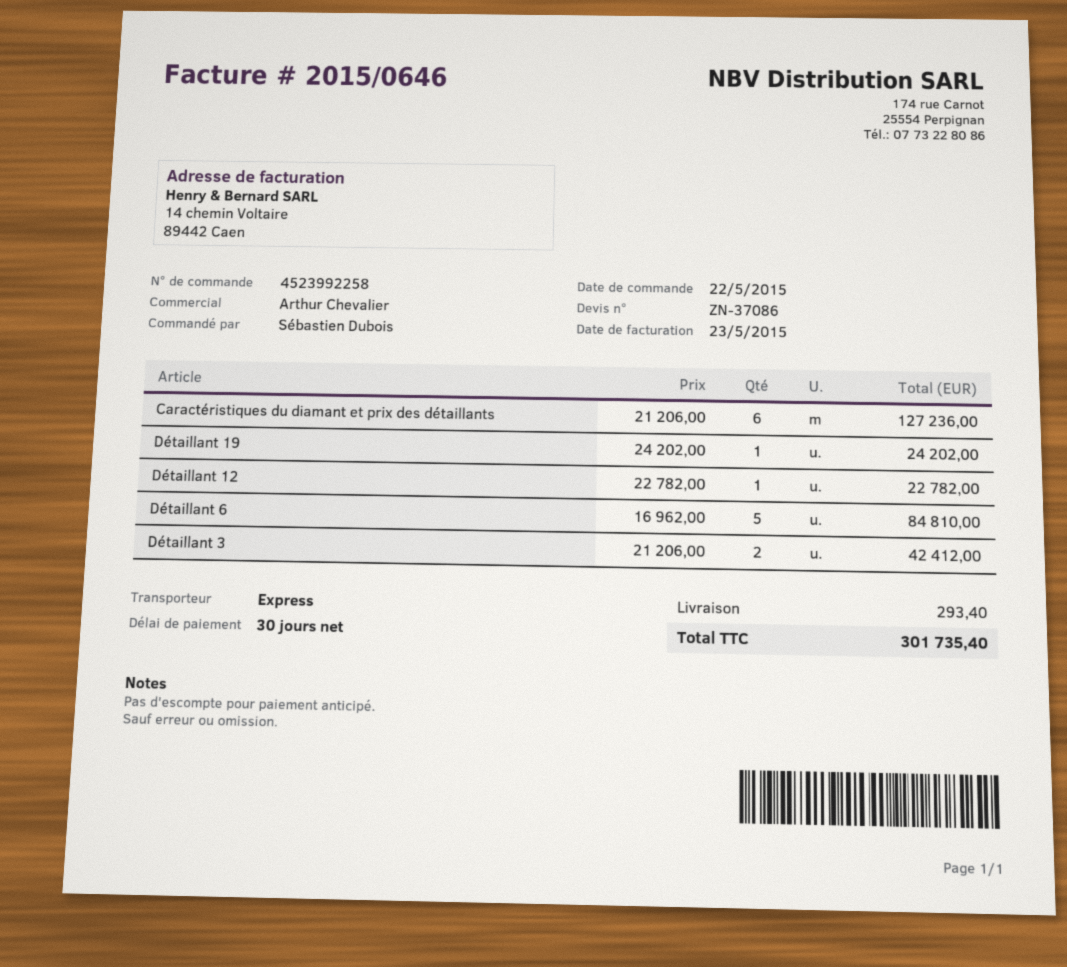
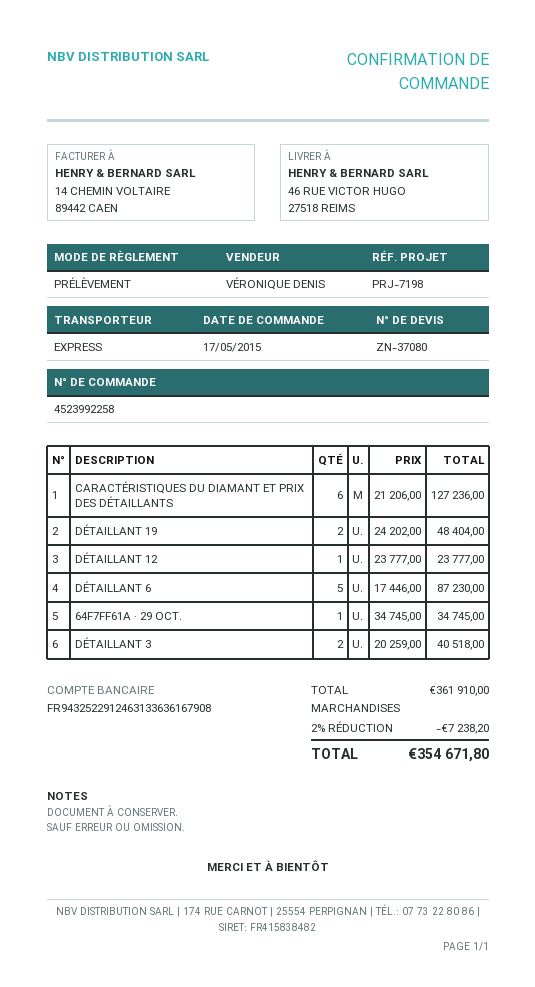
quote number: ZN-37086 -> ZN-37080
order date: 2015-05-22 -> 2015-05-17
sales rep: Arthur Chevalier -> VÉRONIQUE DENIS
Détaillant 19: 1 x 24202.00 = 24202.00 -> 2 x 24202.00 = 48404.00
Détaillant 12: 1 x 22782.00 = 22782.00 -> 1 x 23777.00 = 23777.00
Détaillant 6: 5 x 16962.00 = 84810.00 -> 5 x 17446.00 = 87230.00
Détaillant 3: 2 x 21206.00 = 42412.00 -> 2 x 20259.00 = 40518.00
64F7FF61A · 29 OCT.: none -> 1 x 34745.00 = 34745.00
discount: none -> 2% = 7238.20
shipping: 293.40 -> none
total: 301735.40 -> 354671.80

